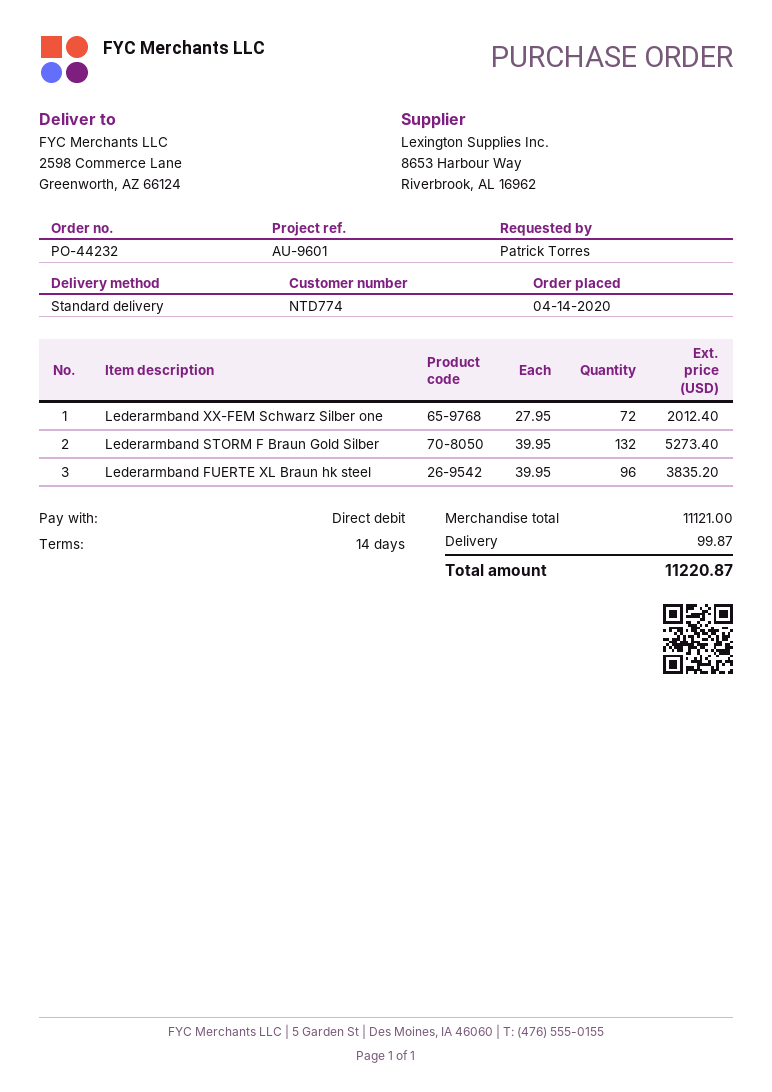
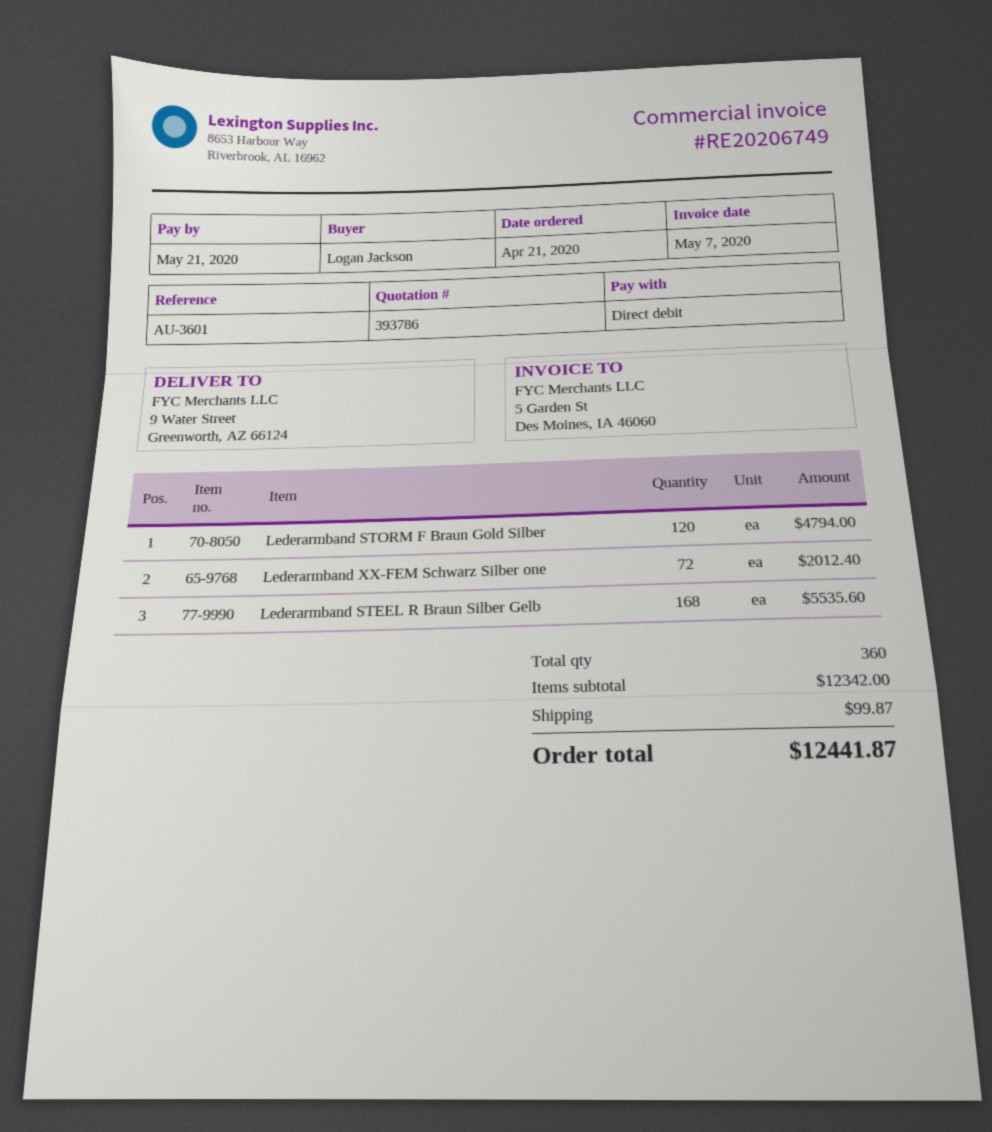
order date: 2020-04-14 -> 2020-04-21
reference: AU-9601 -> AU-3601
ordered by: Patrick Torres -> Logan Jackson
ship to: 2598 Commerce Lane, Greenworth, AZ 66124 -> 9 Water Street, Greenworth, AZ 66124
Lederarmband STORM F Braun Gold Silber: 132 for 5273.40 -> 120 for 4794.00
Lederarmband FUERTE XL Braun hk steel: 96 for 3835.20 -> none
Lederarmband STEEL R Braun Silber Gelb: none -> 168 for 5535.60
subtotal: 11121.00 -> 12342.00
total: 11220.87 -> 12441.87

